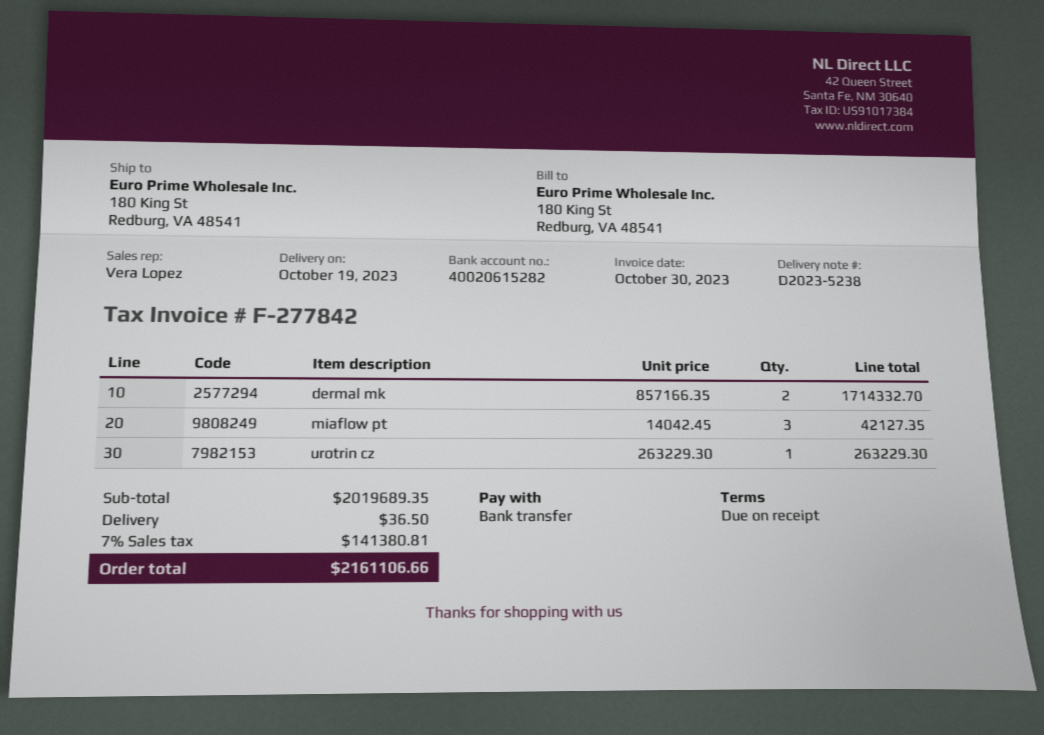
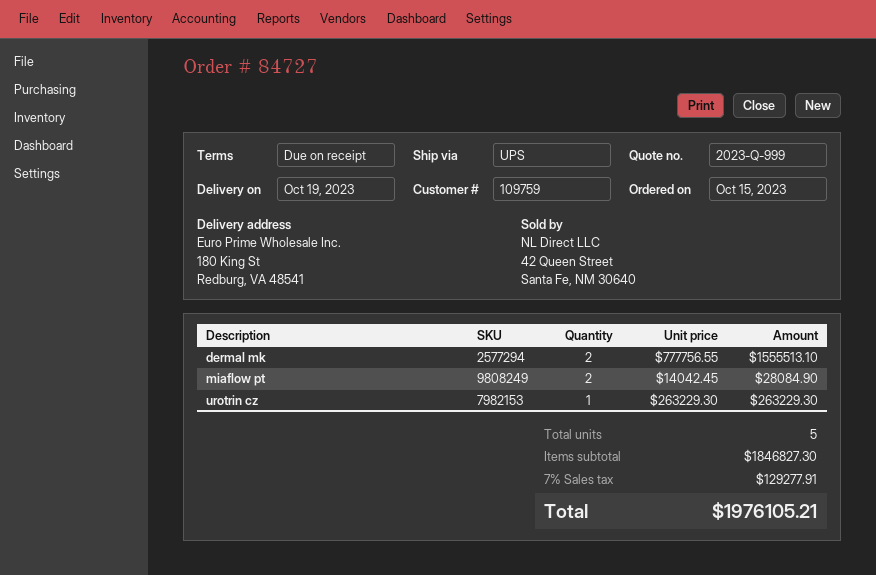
dermal mk: 2 x 857166.35 = 1714332.70 -> 2 x 777756.55 = 1555513.10
miaflow pt: 3 x 14042.45 = 42127.35 -> 2 x 14042.45 = 28084.90
subtotal: 2019689.35 -> 1846827.30
shipping: 36.50 -> none
tax: 7% = 141380.81 -> 7% = 129277.91
total: 2161106.66 -> 1976105.21

